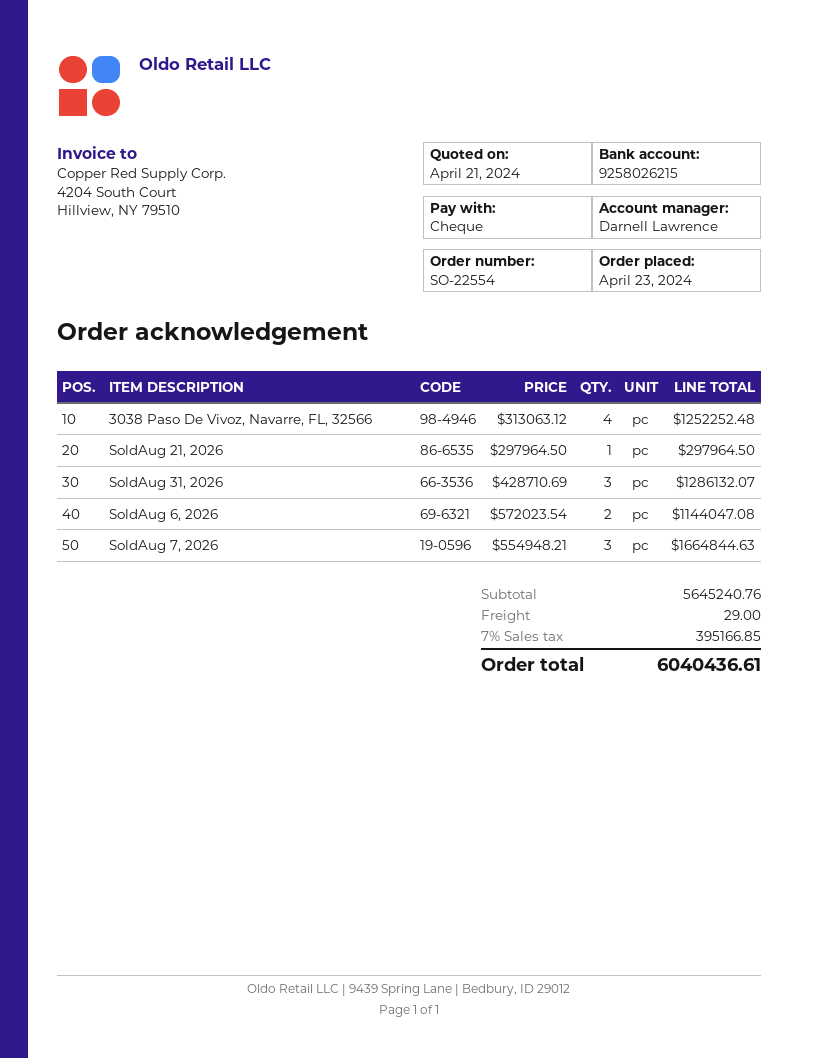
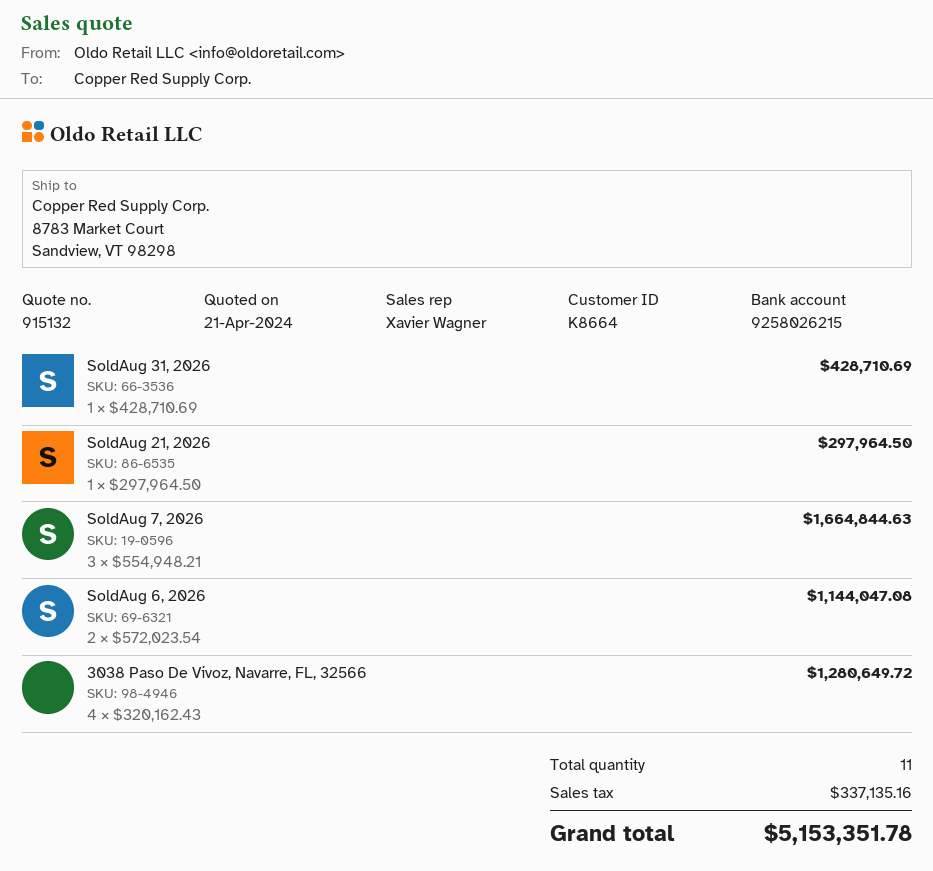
sales rep: Darnell Lawrence -> Xavier Wagner
3038 Paso De Vivoz, Navarre, FL, 32566: 4 x 313063.12 = 1252252.48 -> 4 x 320162.43 = 1280649.72
SoldAug 31, 2026: 3 x 428710.69 = 1286132.07 -> 1 x 428710.69 = 428710.69
shipping: 29.00 -> none
tax: 395166.85 -> 337135.16
total: 6040436.61 -> 5153351.78

